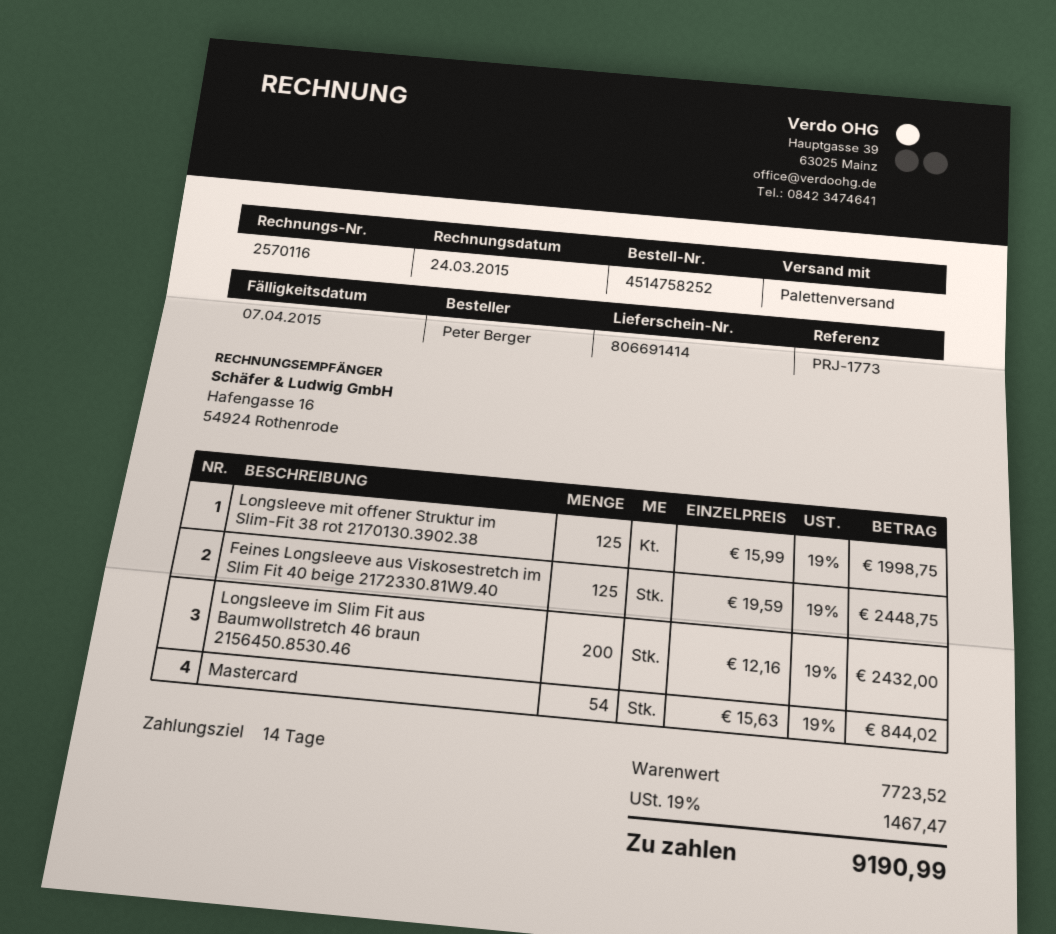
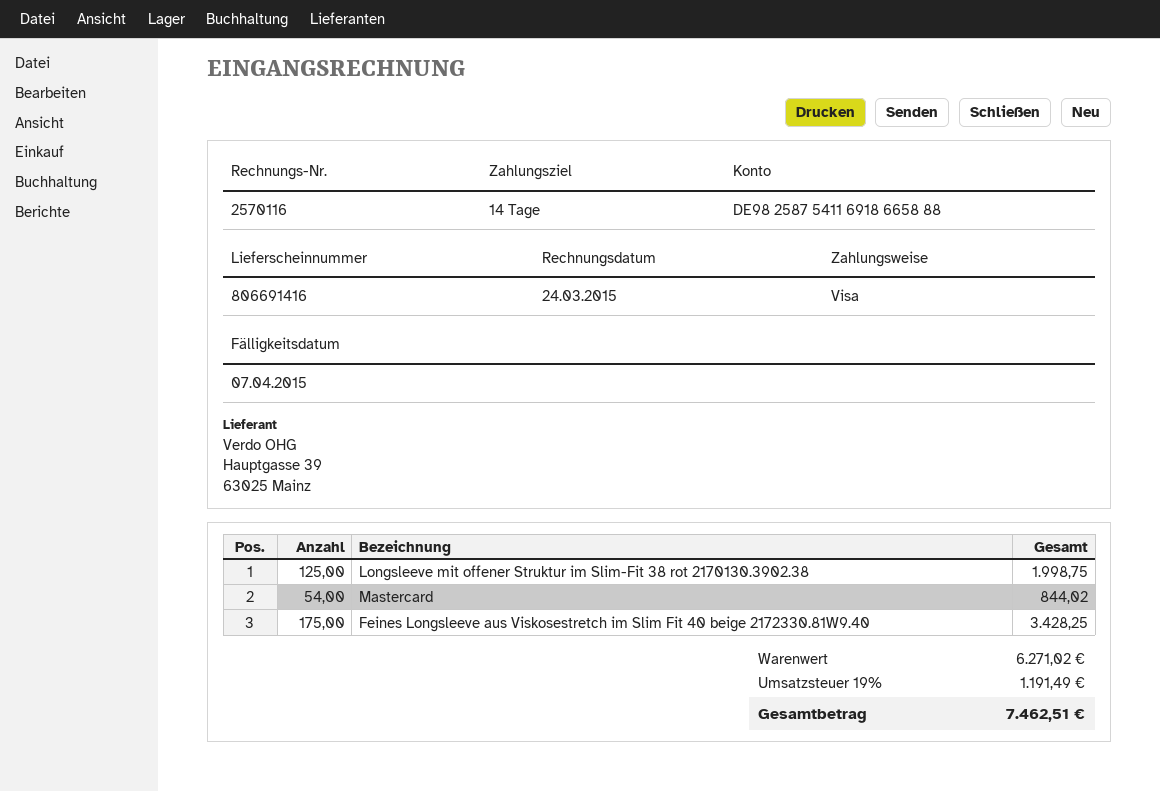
delivery note number: 806691414 -> 806691416
Feines Longsleeve aus Viskosestretch im Slim Fit 40 beige 2172330.81W9.40: 125 for 2448.75 -> 175 for 3428.25
Longsleeve im Slim Fit aus Baumwollstretch 46 braun 2156450.8530.46: 200 for 2432.00 -> none
subtotal: 7723.52 -> 6271.02
tax: 19% = 1467.47 -> 19% = 1191.49
total: 9190.99 -> 7462.51

